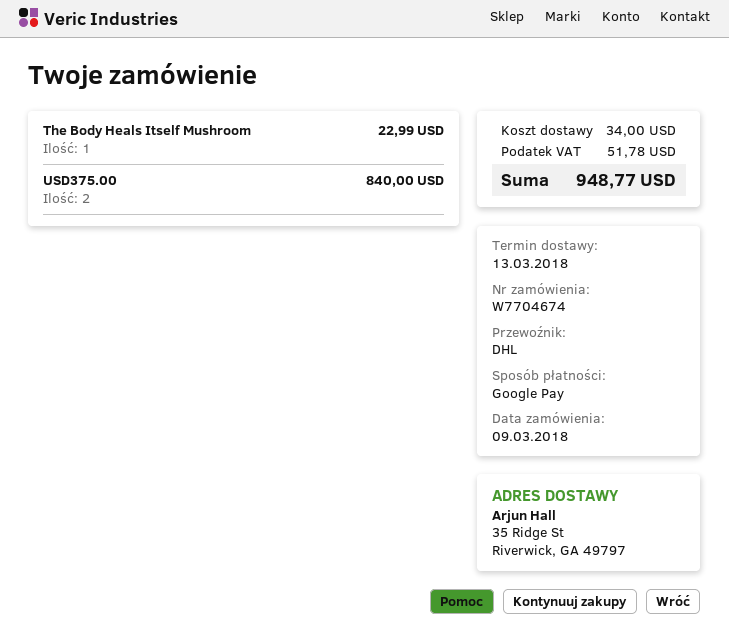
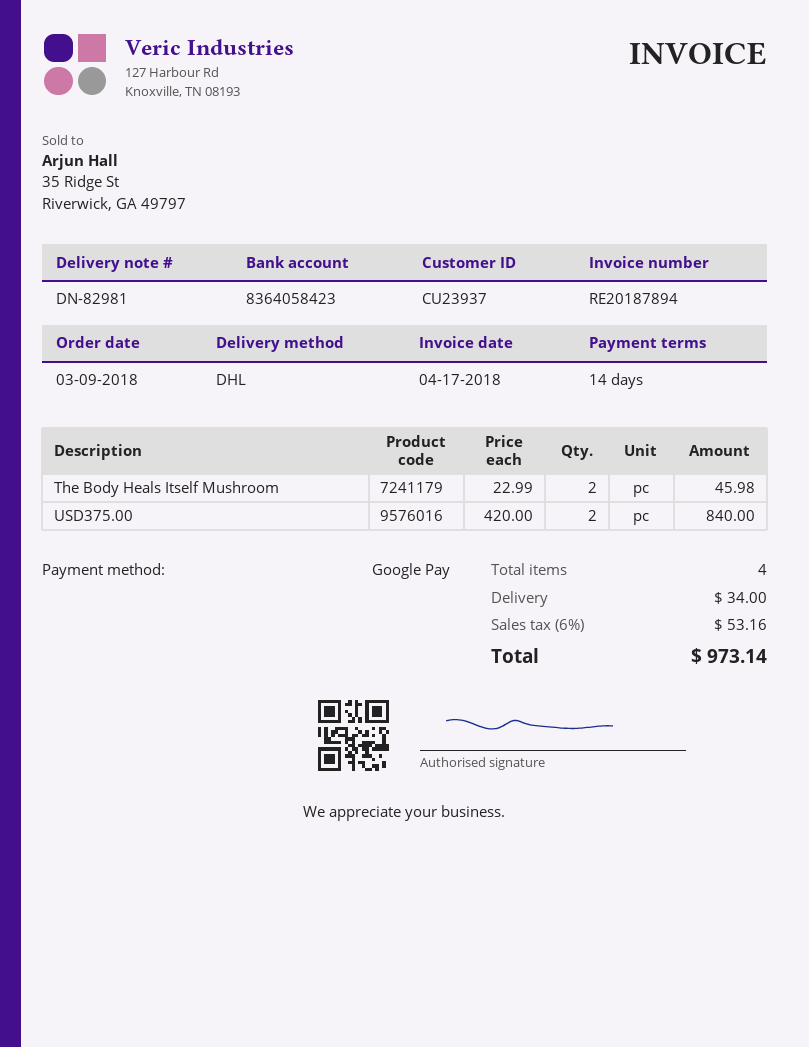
The Body Heals Itself Mushroom: 1 for 22.99 -> 2 for 45.98
tax: 51.78 -> 53.16
total: 948.77 -> 973.14

